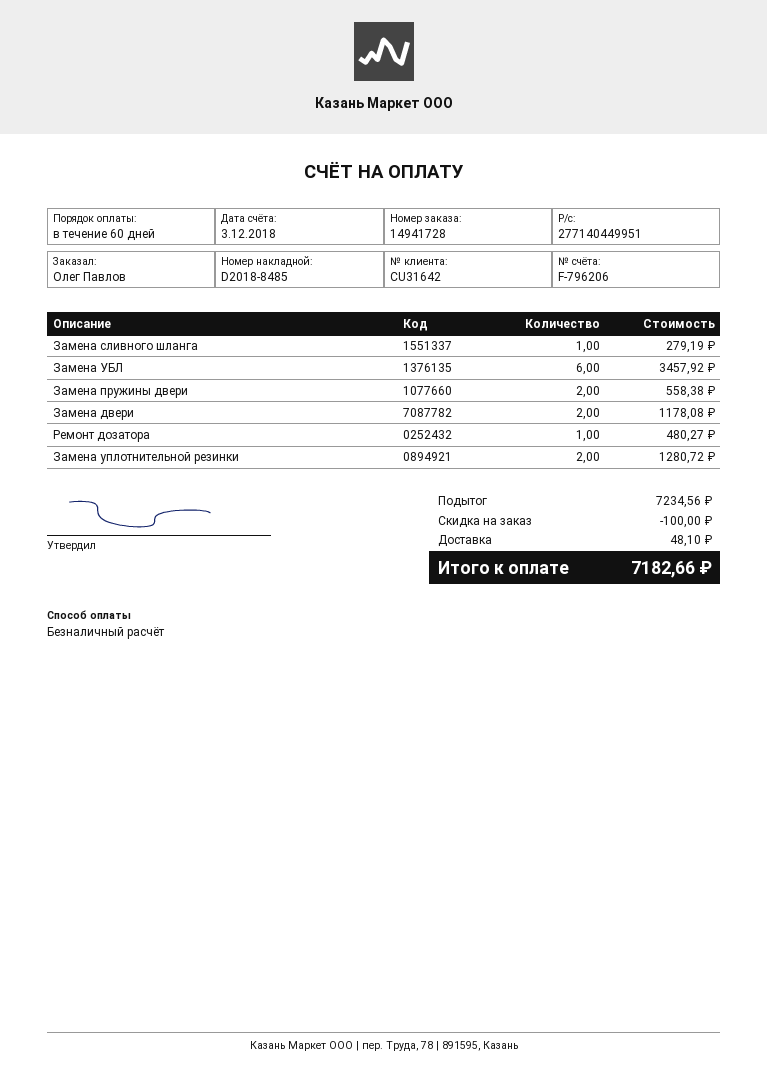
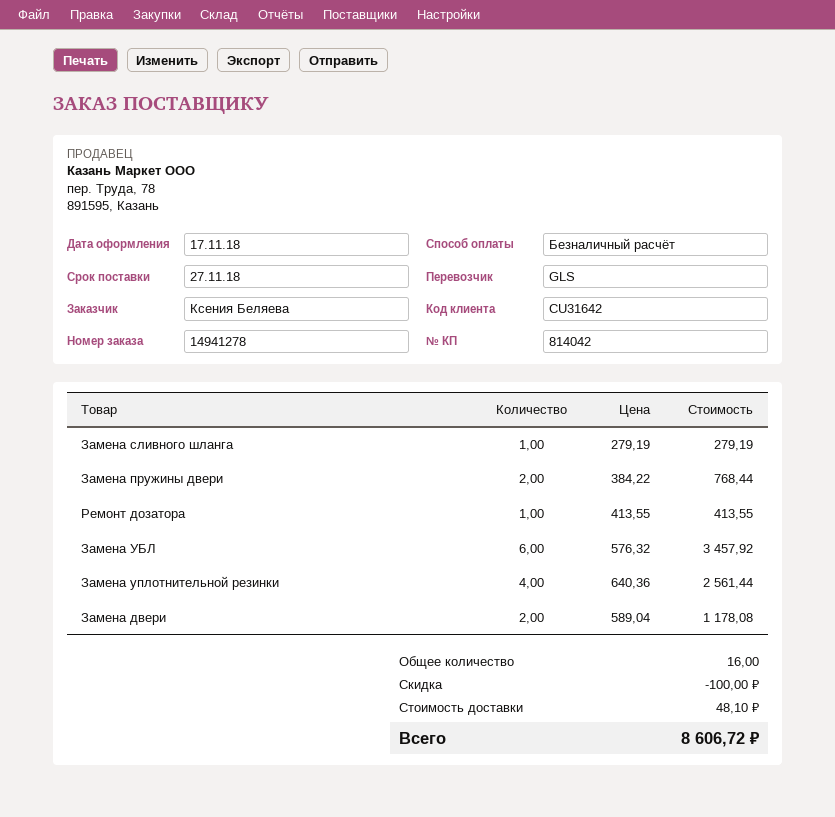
order number: 14941728 -> 14941278
ordered by: Олег Павлов -> Ксения Беляева
Замена пружины двери: 2 for 558.38 -> 2 for 768.44
Ремонт дозатора: 1 for 480.27 -> 1 for 413.55
Замена уплотнительной резинки: 2 for 1280.72 -> 4 for 2561.44
total: 7182.66 -> 8606.72

